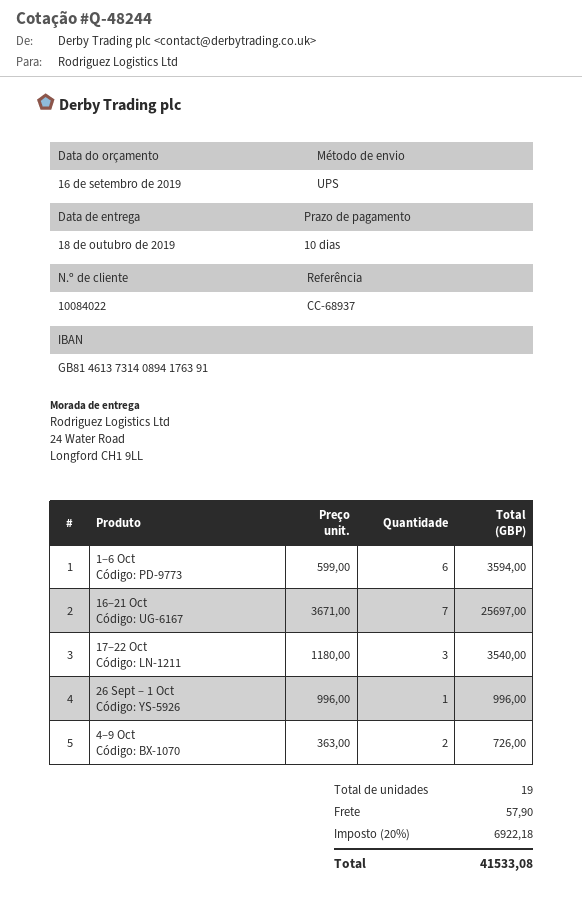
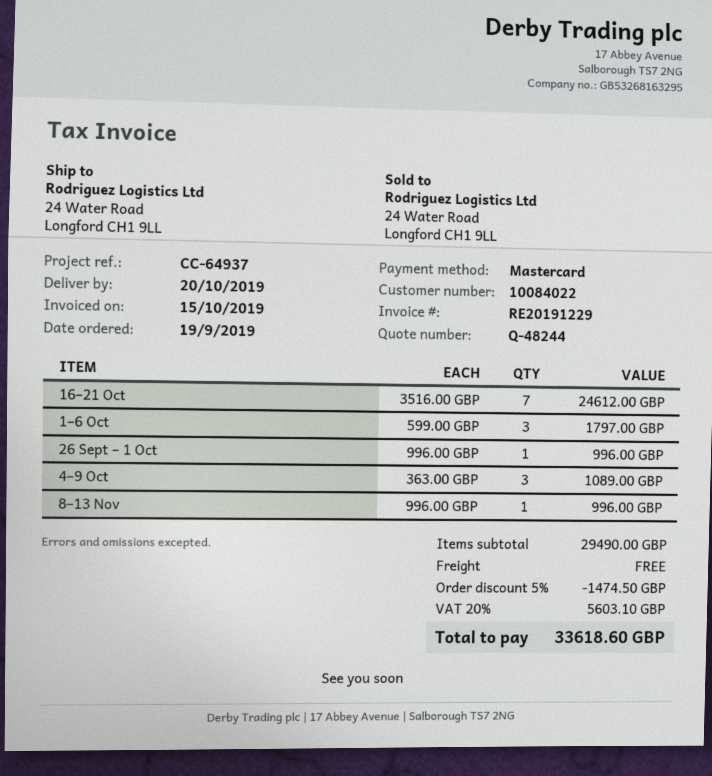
delivery date: 2019-10-18 -> 2019-10-20
reference: CC-68937 -> CC-64937
1–6 Oct: 6 x 599.00 = 3594.00 -> 3 x 599.00 = 1797.00
16–21 Oct: 7 x 3671.00 = 25697.00 -> 7 x 3516.00 = 24612.00
17–22 Oct: 3 x 1180.00 = 3540.00 -> none
4–9 Oct: 2 x 363.00 = 726.00 -> 3 x 363.00 = 1089.00
8–13 Nov: none -> 1 x 996.00 = 996.00
discount: none -> 5% = 1474.50
shipping: 57.90 -> 0.00
tax: 20% = 6922.18 -> 20% = 5603.10
total: 41533.08 -> 33618.60

